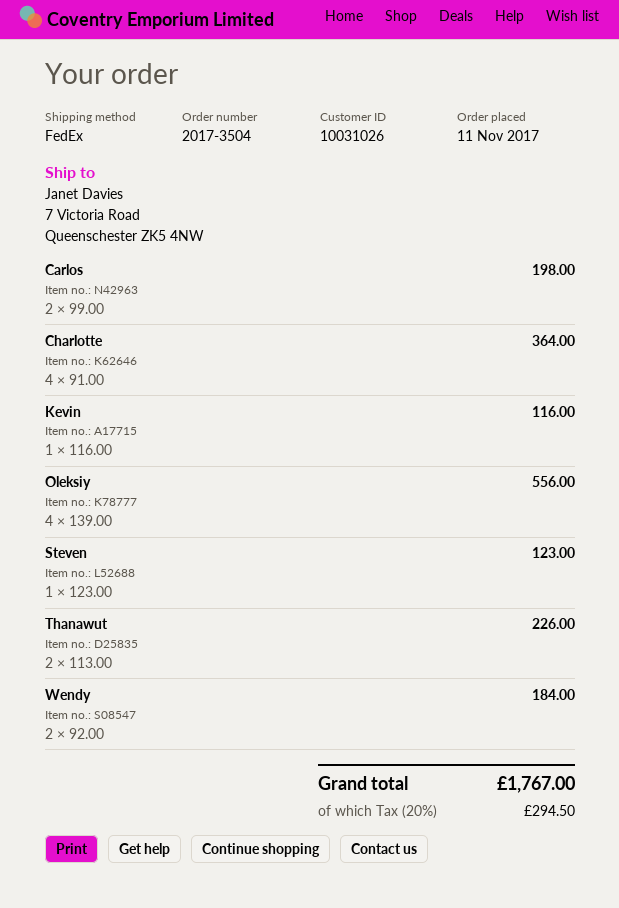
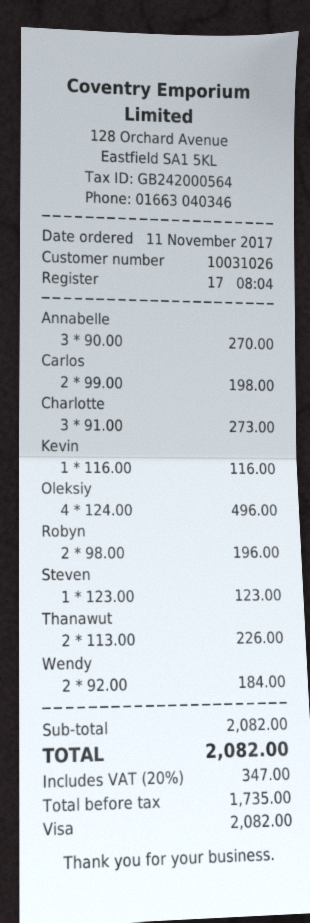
Charlotte: 4 x 91.00 = 364.00 -> 3 x 91.00 = 273.00
Oleksiy: 4 x 139.00 = 556.00 -> 4 x 124.00 = 496.00
Annabelle: none -> 3 x 90.00 = 270.00
Robyn: none -> 2 x 98.00 = 196.00
tax: 20% = 294.50 -> 20% = 347.00
total: 1767.00 -> 2082.00

